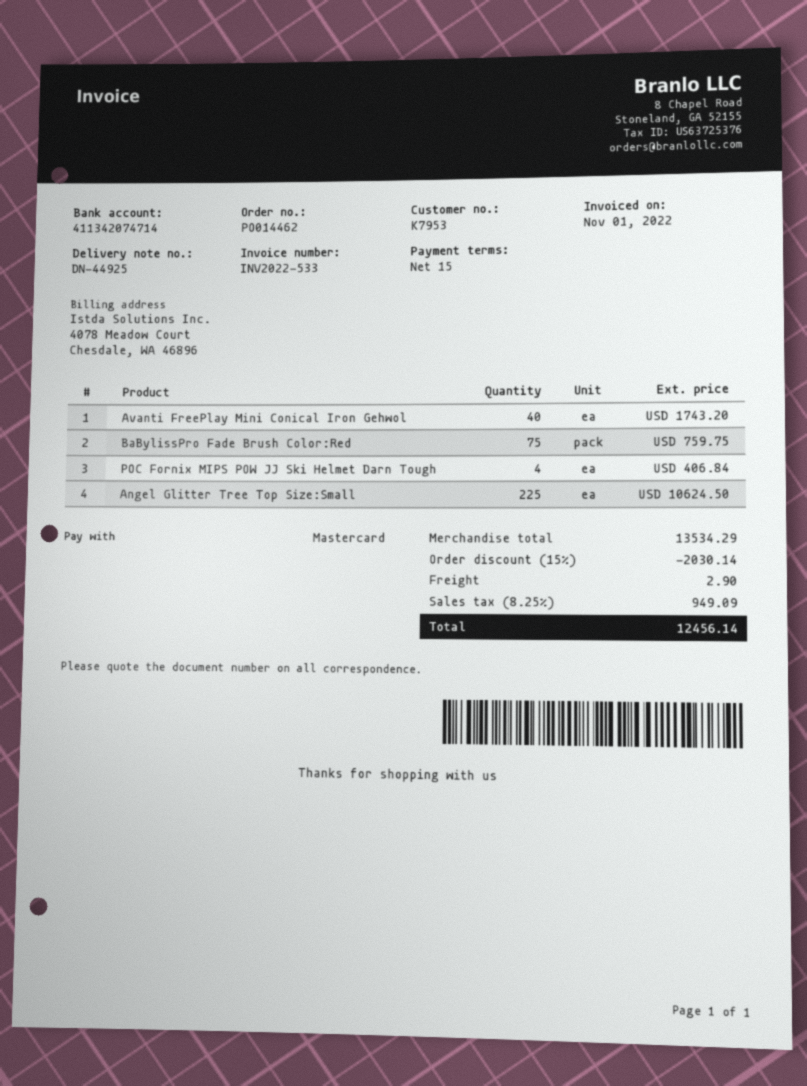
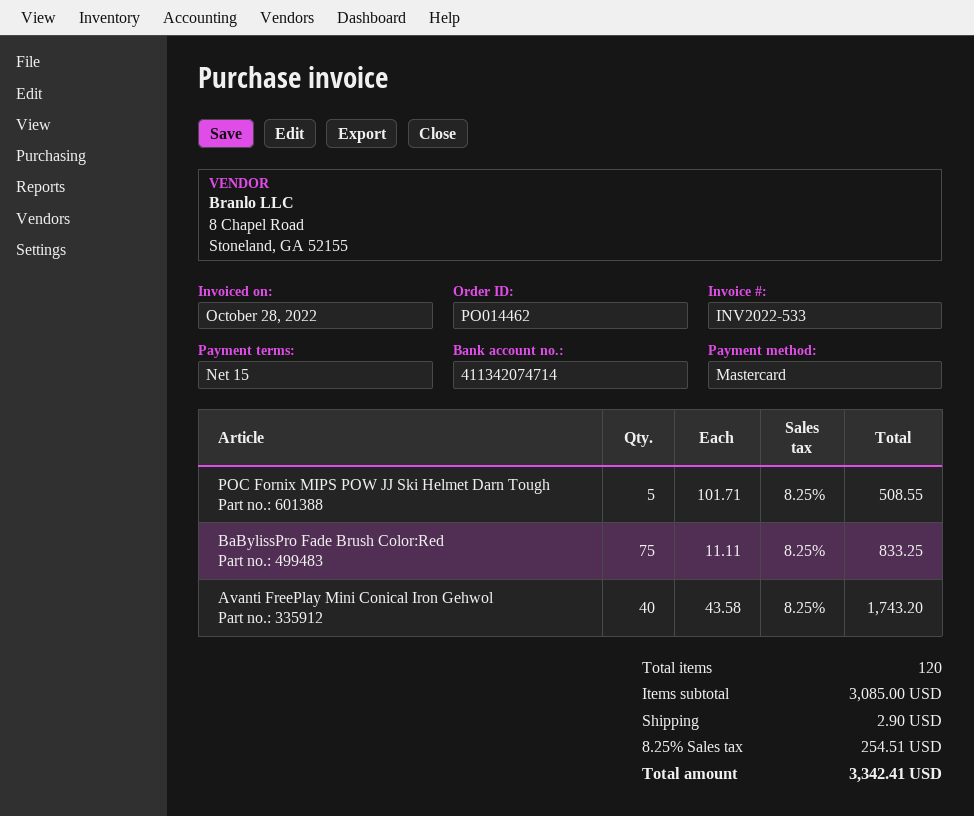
invoice date: 2022-11-01 -> 2022-10-28
BaBylissPro Fade Brush Color:Red: 75 for 759.75 -> 75 for 833.25
POC Fornix MIPS POW JJ Ski Helmet Darn Tough: 4 for 406.84 -> 5 for 508.55
Angel Glitter Tree Top Size:Small: 225 for 10624.50 -> none
subtotal: 13534.29 -> 3085.00
discount: 15% = 2030.14 -> none
tax: 8.25% = 949.09 -> 8.25% = 254.51
total: 12456.14 -> 3342.41

